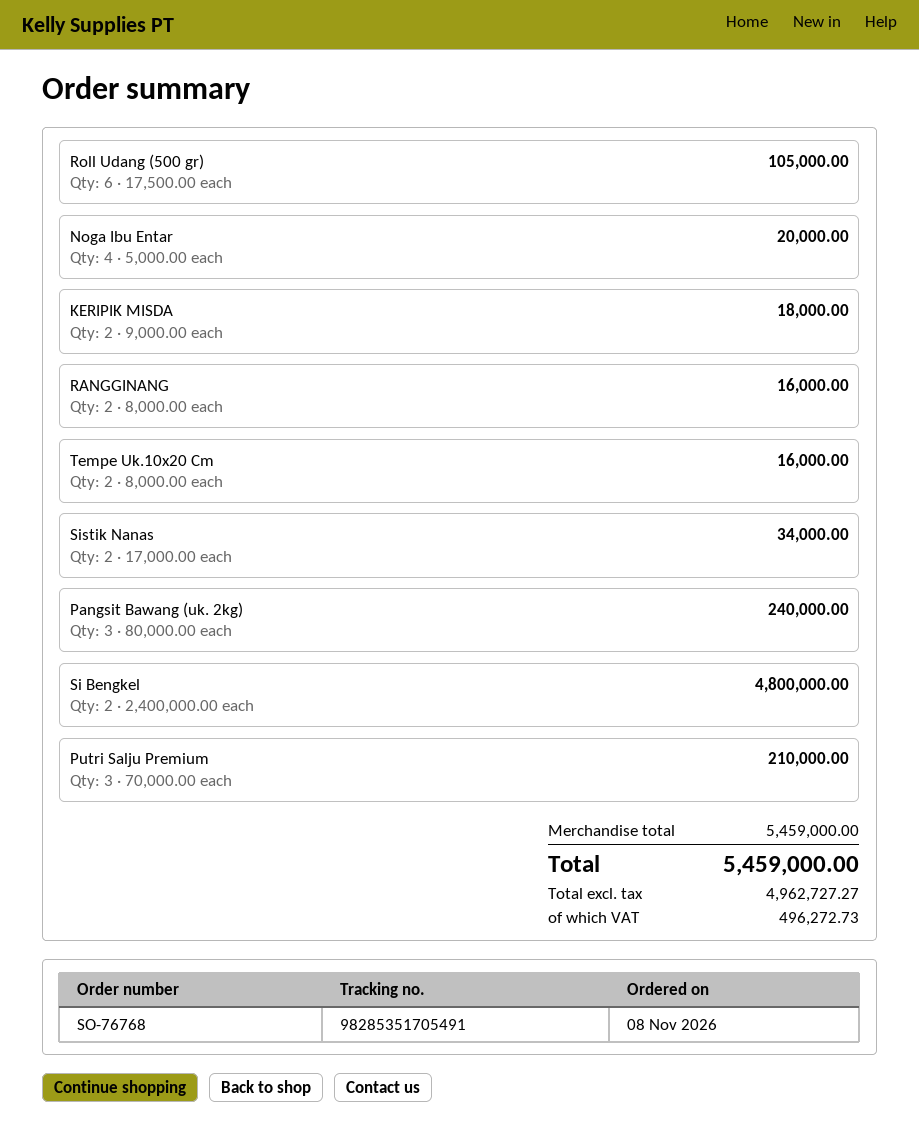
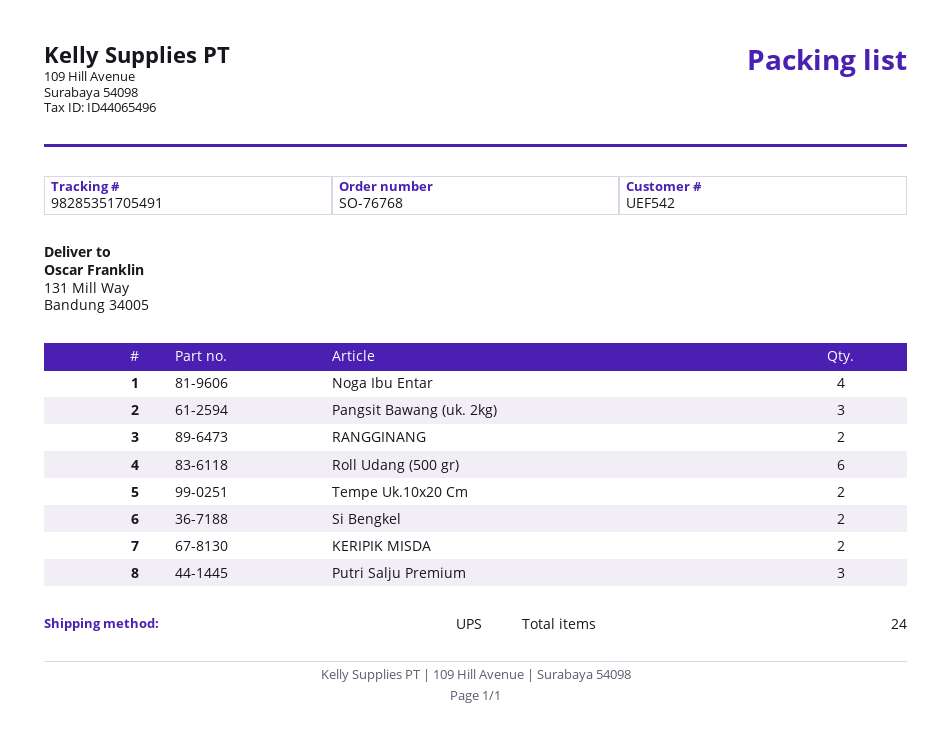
Sistik Nanas: 2 -> none

